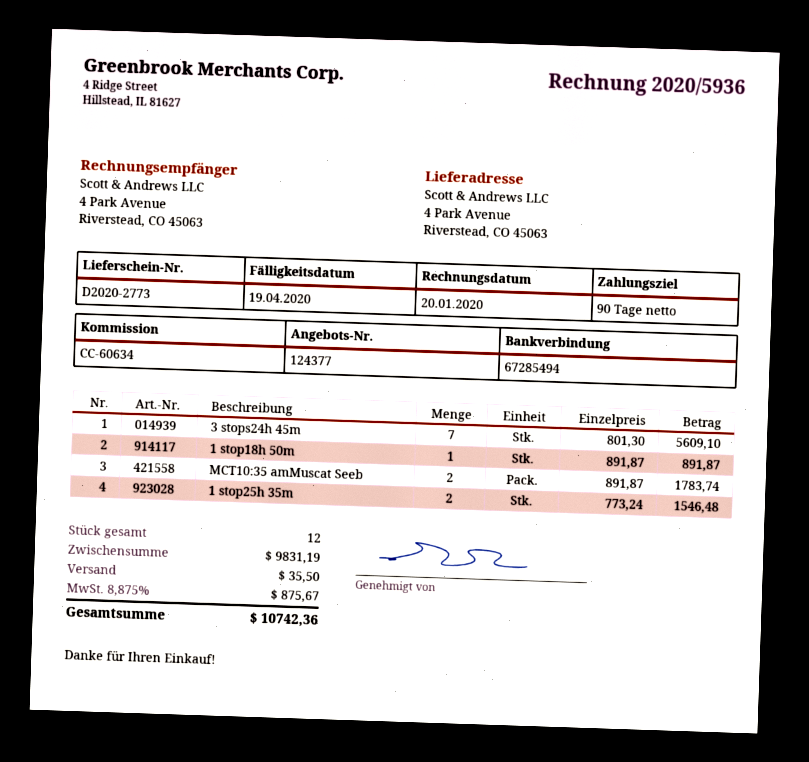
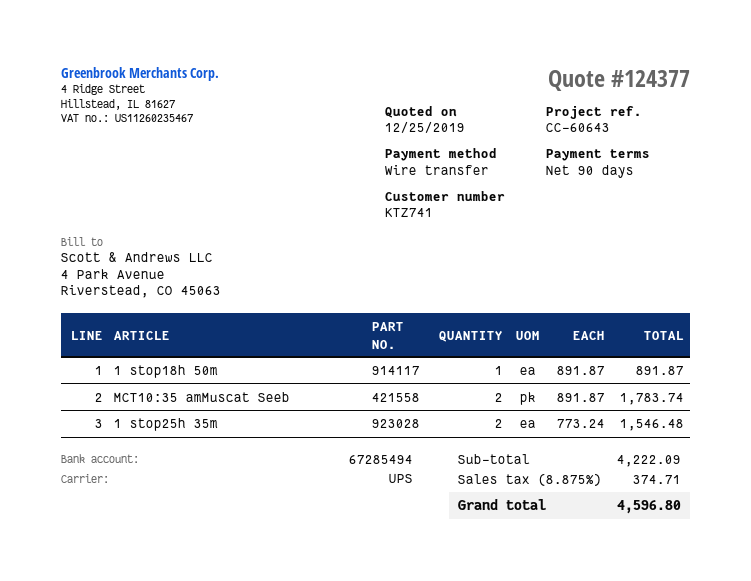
reference: CC-60634 -> CC-60643
3 stops24h 45m: 7 x 801.30 = 5609.10 -> none
subtotal: 9831.19 -> 4222.09
shipping: 35.50 -> none
tax: 8.875% = 875.67 -> 8.875% = 374.71
total: 10742.36 -> 4596.80

